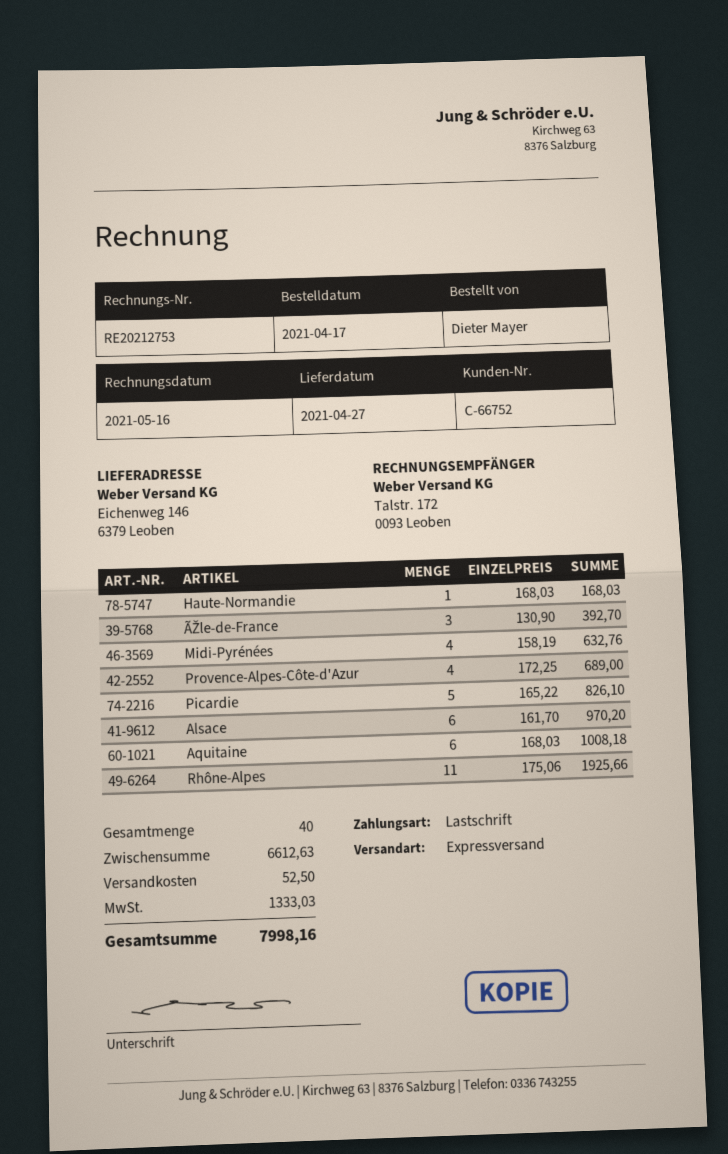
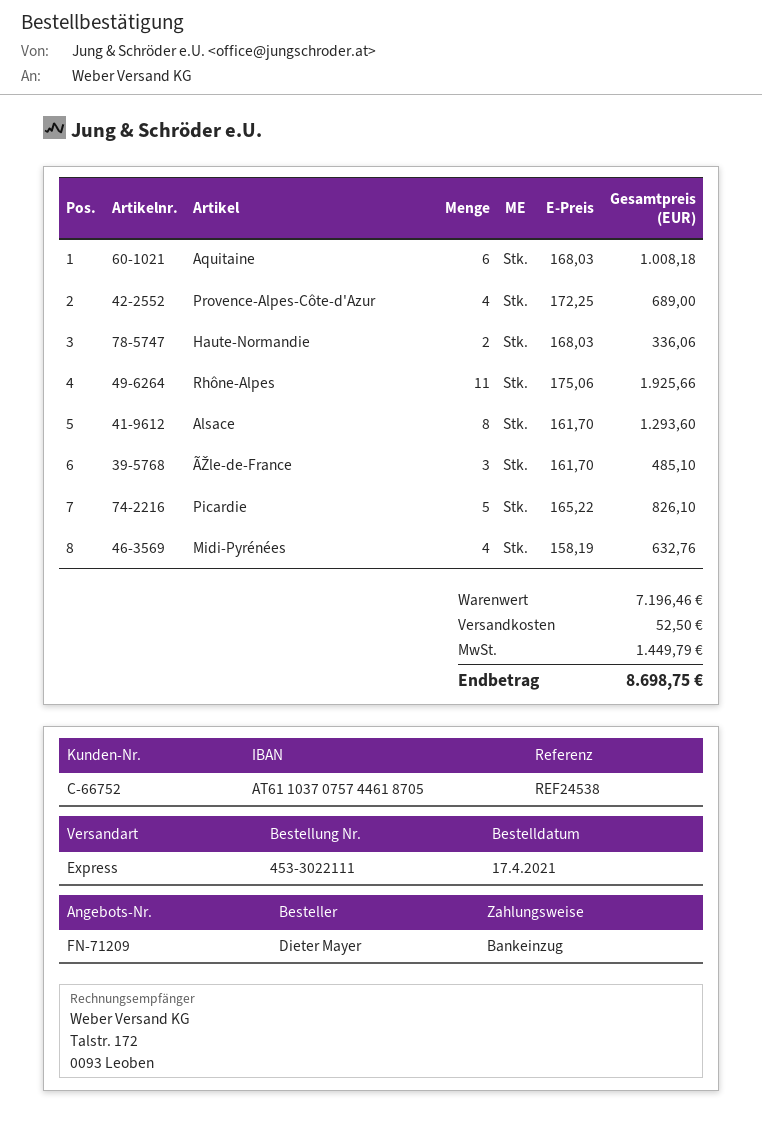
Haute-Normandie: 1 x 168.03 = 168.03 -> 2 x 168.03 = 336.06
ÃŽle-de-France: 3 x 130.90 = 392.70 -> 3 x 161.70 = 485.10
Alsace: 6 x 161.70 = 970.20 -> 8 x 161.70 = 1293.60
subtotal: 6612.63 -> 7196.46
tax: 1333.03 -> 1449.79
total: 7998.16 -> 8698.75

